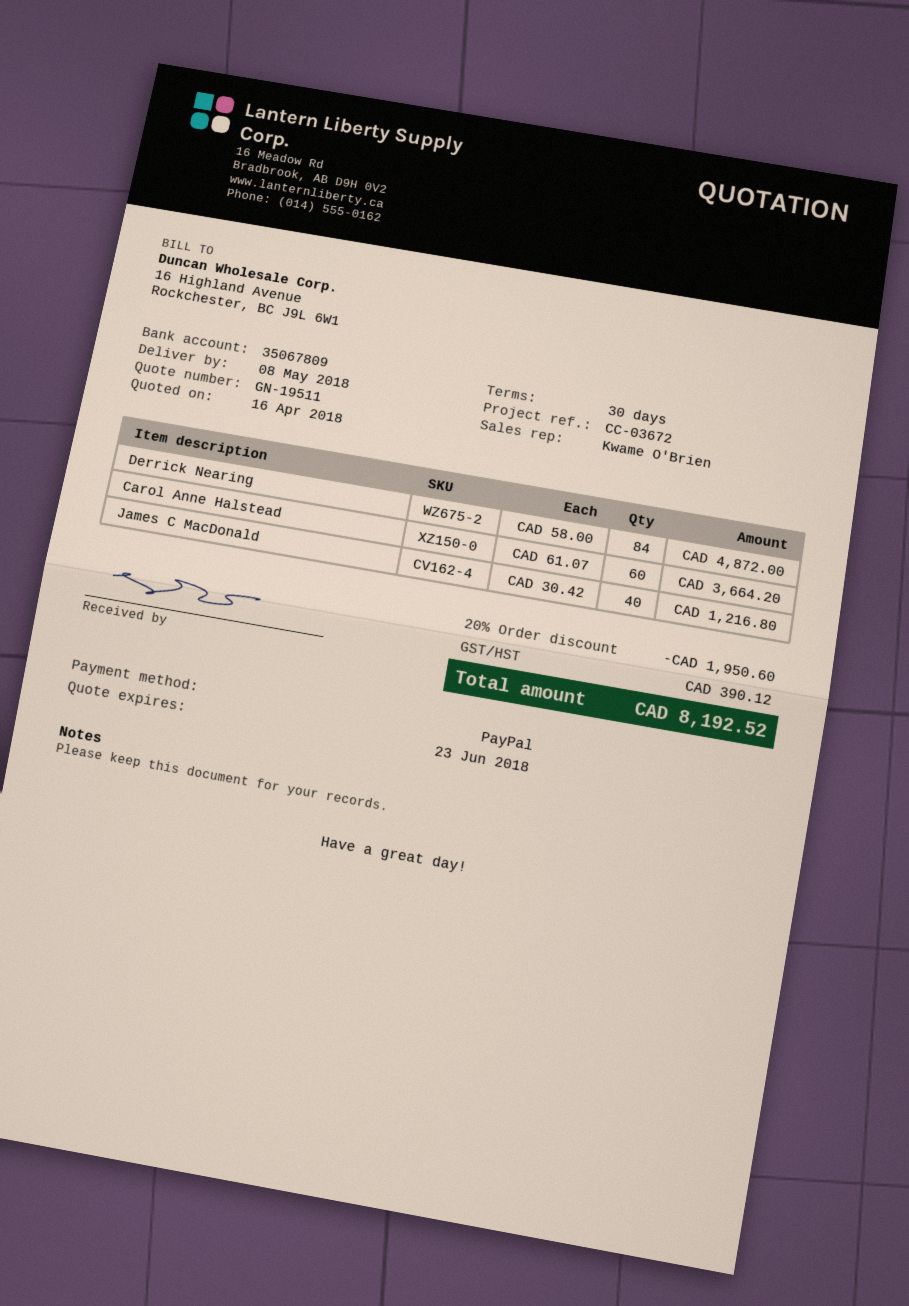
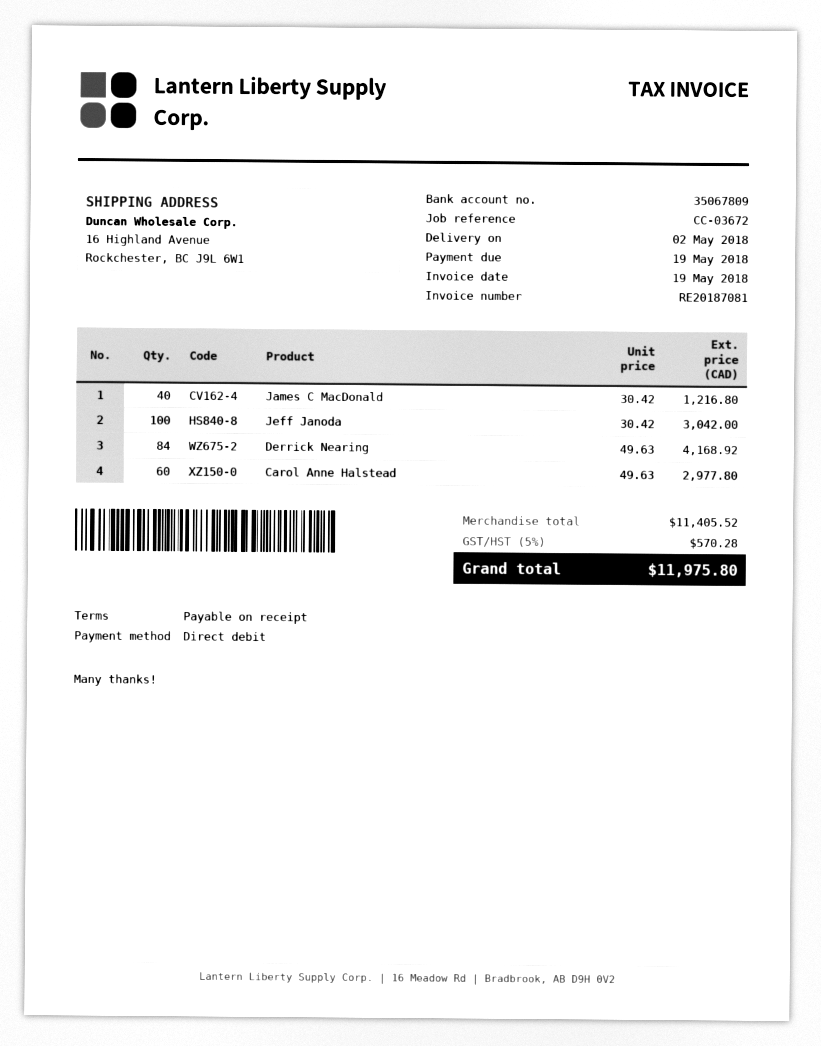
delivery date: 2018-05-08 -> 2018-05-02
payment terms: 30 days -> on receipt
payment method: PayPal -> direct debit
Derrick Nearing: 84 x 58.00 = 4872.00 -> 84 x 49.63 = 4168.92
Carol Anne Halstead: 60 x 61.07 = 3664.20 -> 60 x 49.63 = 2977.80
Jeff Janoda: none -> 100 x 30.42 = 3042.00
discount: 20% = 1950.60 -> none
tax: 390.12 -> 570.28
total: 8192.52 -> 11975.80

